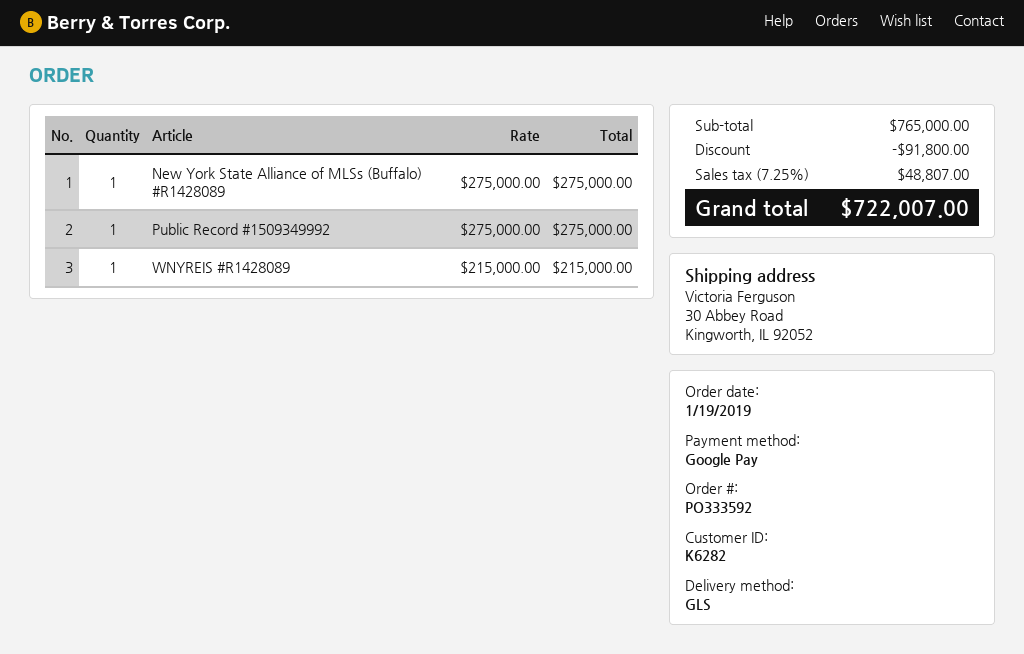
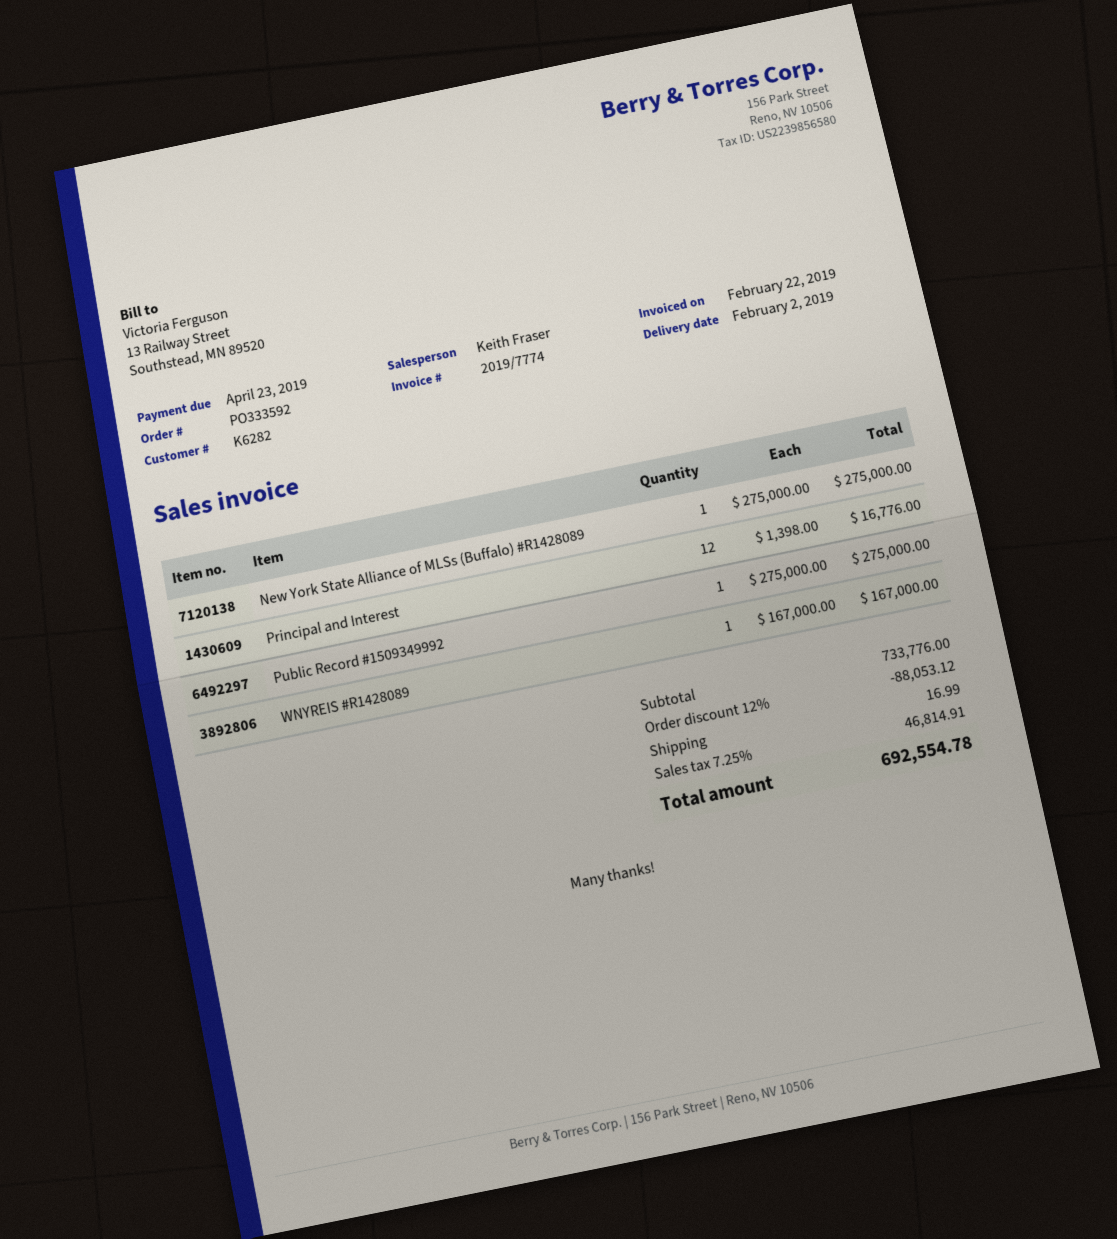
WNYREIS #R1428089: 1 x 215000.00 = 215000.00 -> 1 x 167000.00 = 167000.00
Principal and Interest: none -> 12 x 1398.00 = 16776.00
subtotal: 765000.00 -> 733776.00
discount: 91800.00 -> 88053.12
shipping: none -> 16.99
tax: 7.25% = 48807.00 -> 7.25% = 46814.91
total: 722007.00 -> 692554.78

